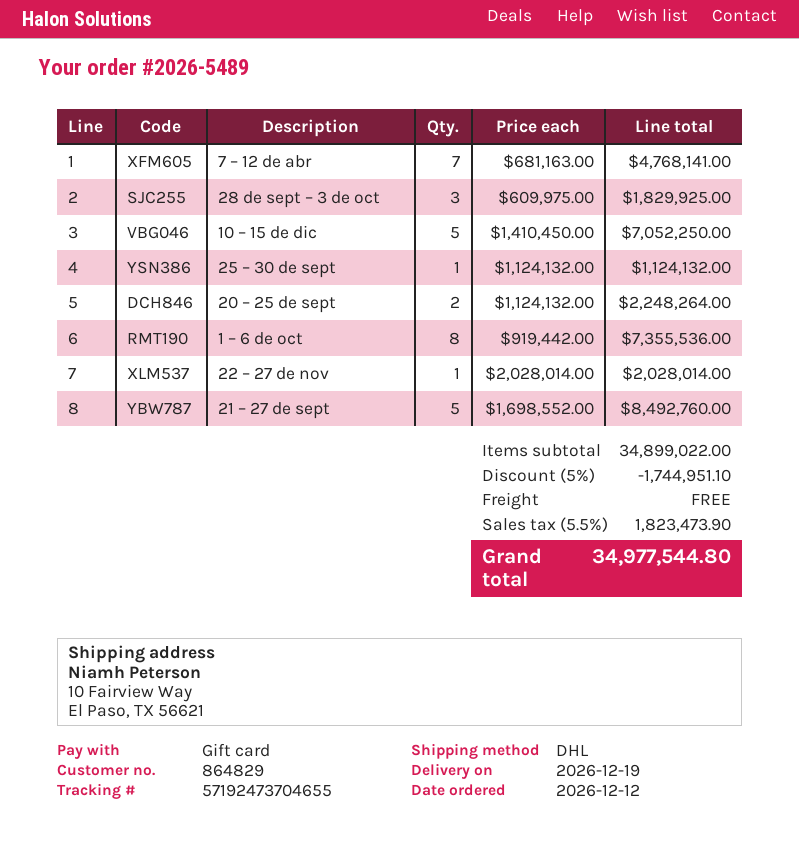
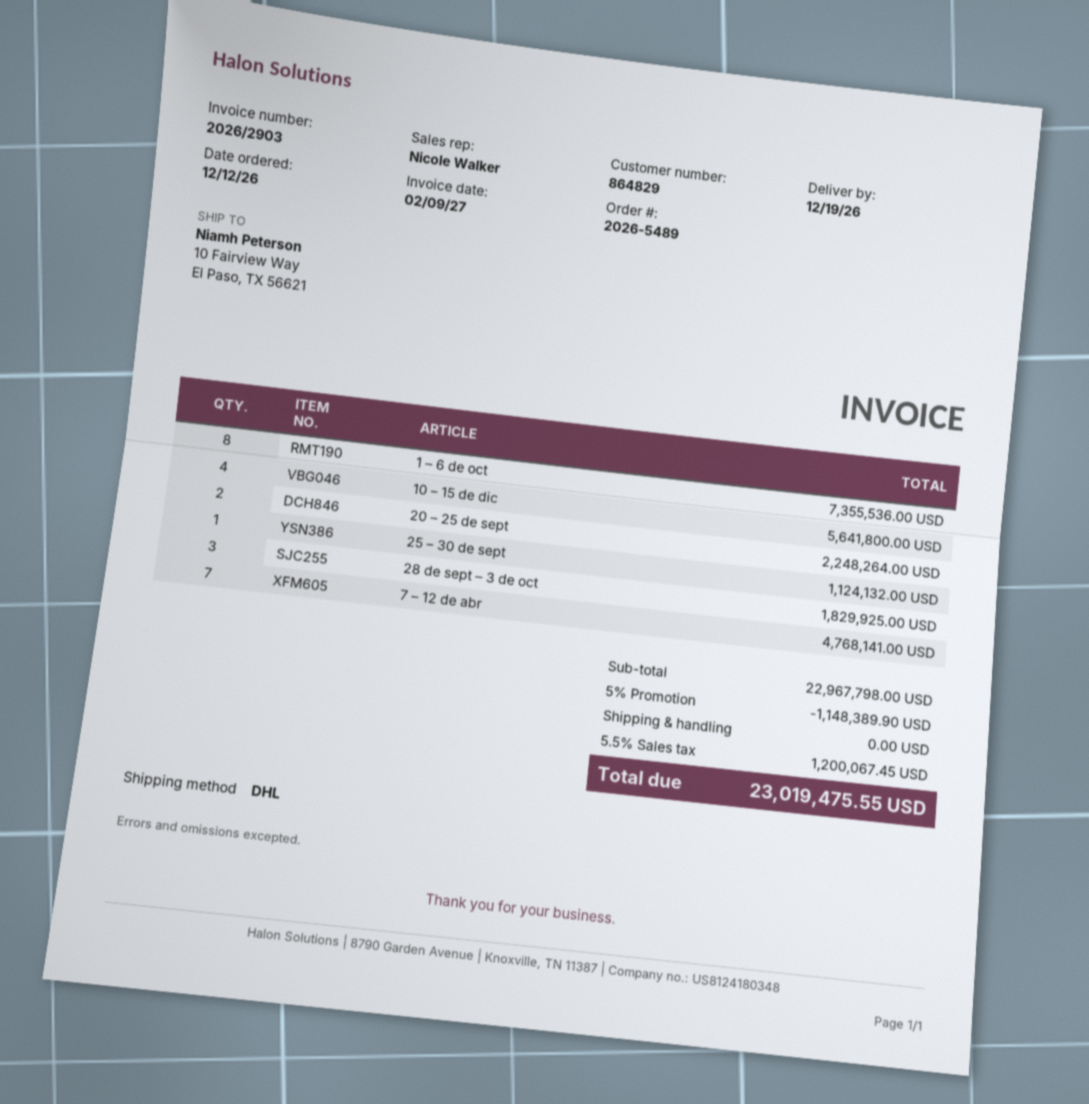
10 – 15 de dic: 5 for 7052250.00 -> 4 for 5641800.00
22 – 27 de nov: 1 for 2028014.00 -> none
21 – 27 de sept: 5 for 8492760.00 -> none
subtotal: 34899022.00 -> 22967798.00
discount: 5% = 1744951.10 -> 5% = 1148389.90
tax: 5.5% = 1823473.90 -> 5.5% = 1200067.45
total: 34977544.80 -> 23019475.55

